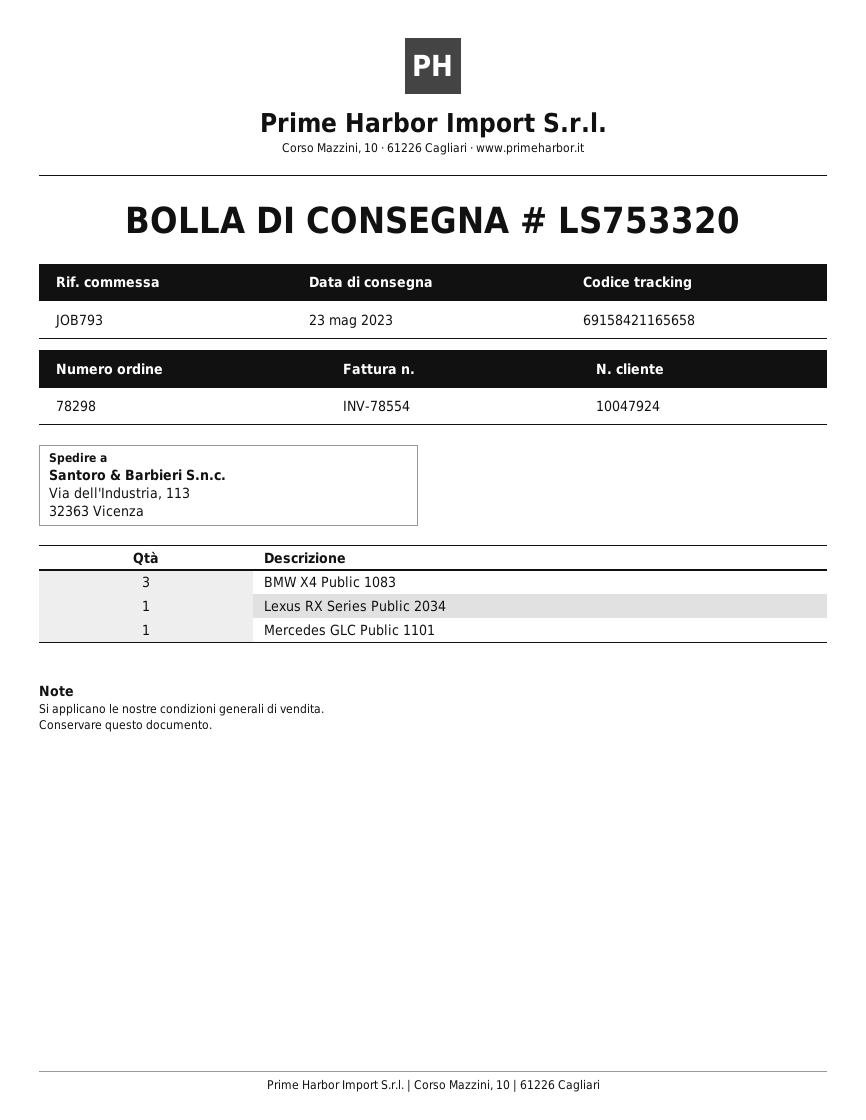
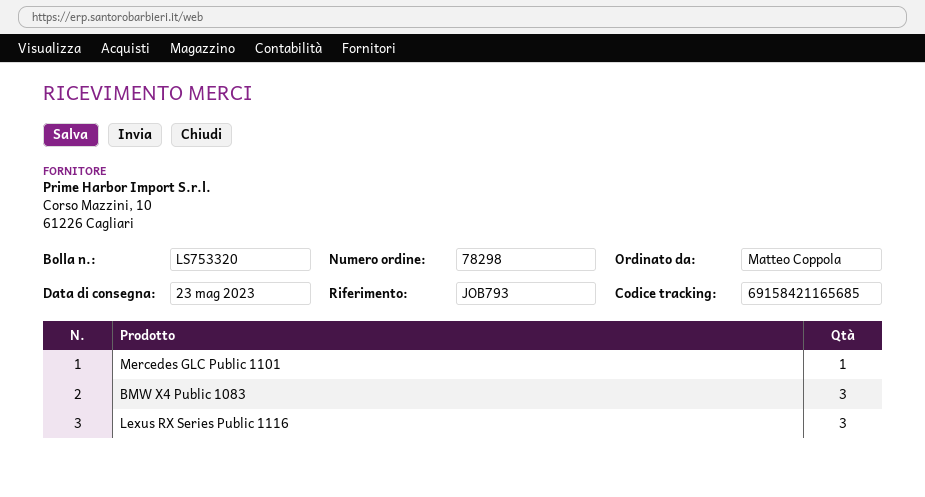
tracking number: 69158421165658 -> 69158421165685
Lexus RX Series Public 2034: 1 -> none
Lexus RX Series Public 1116: none -> 3

